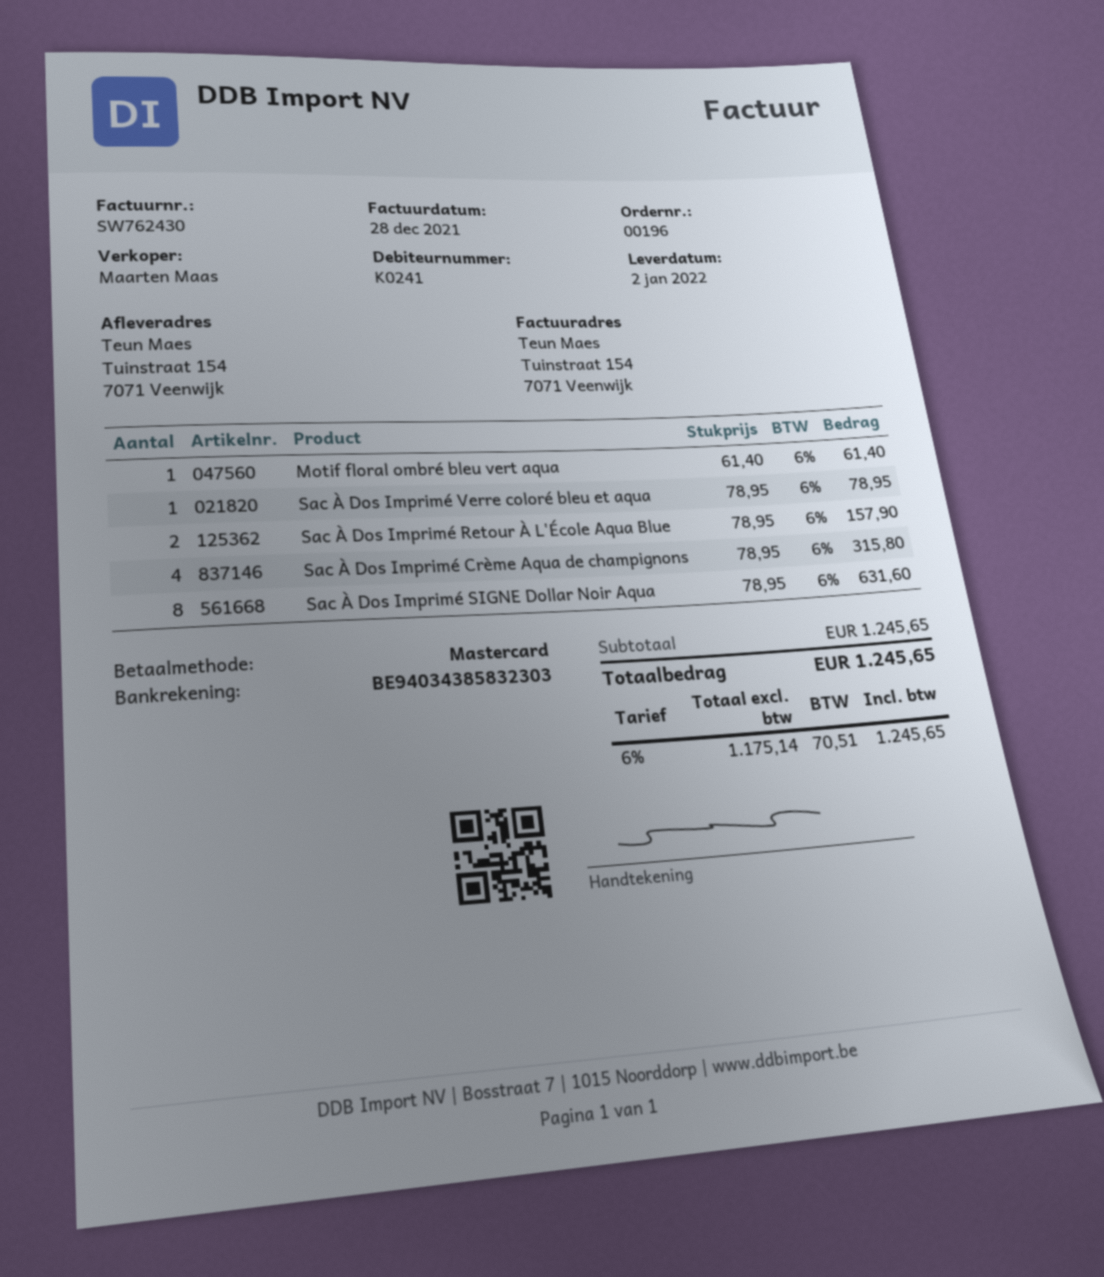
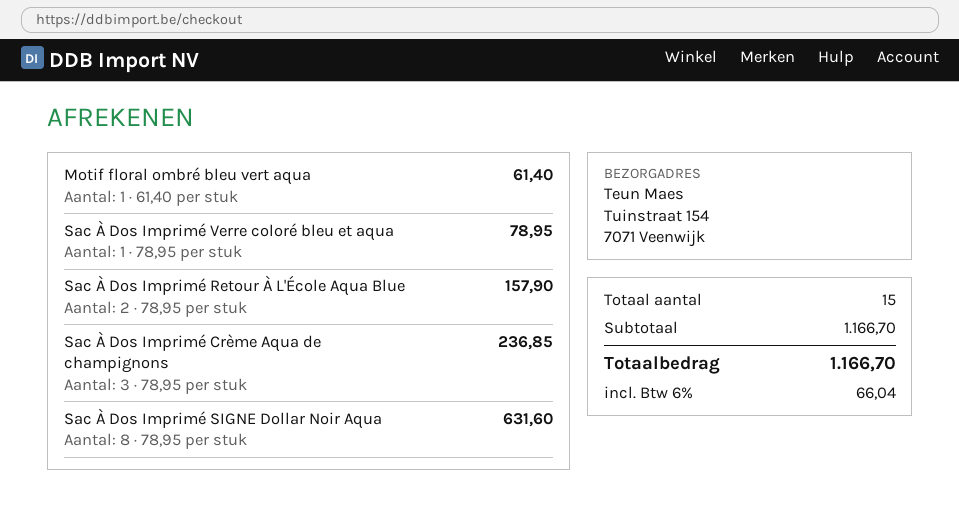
Sac À Dos Imprimé Crème Aqua de champignons: 4 x 78.95 = 315.80 -> 3 x 78.95 = 236.85
subtotal: 1245.65 -> 1166.70
tax: 6% = 70.51 -> 6% = 66.04
total: 1245.65 -> 1166.70

